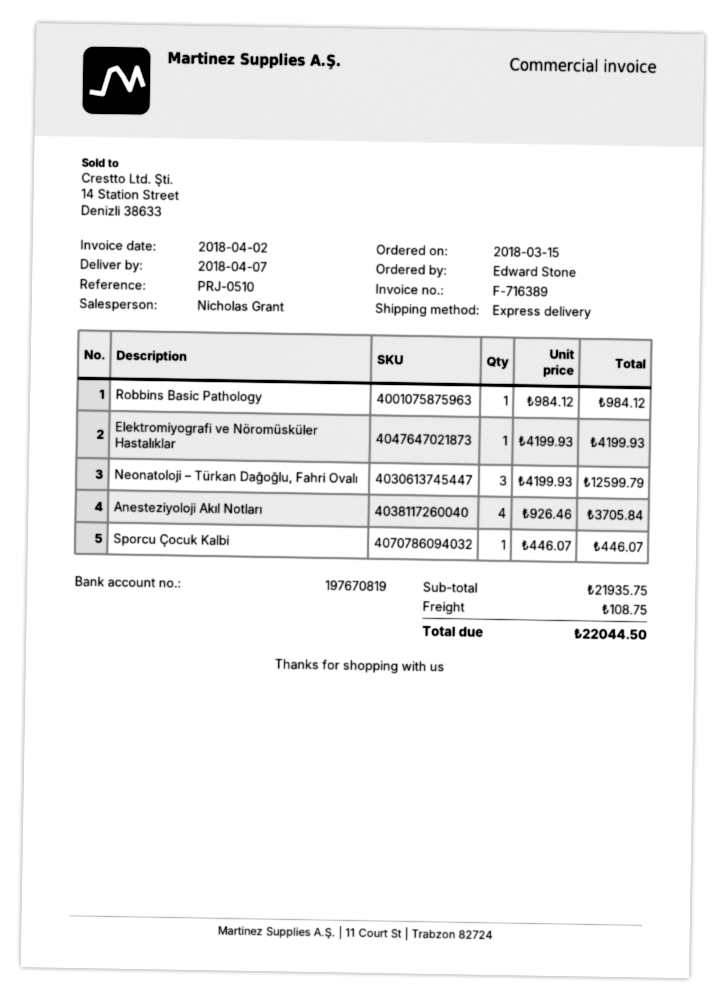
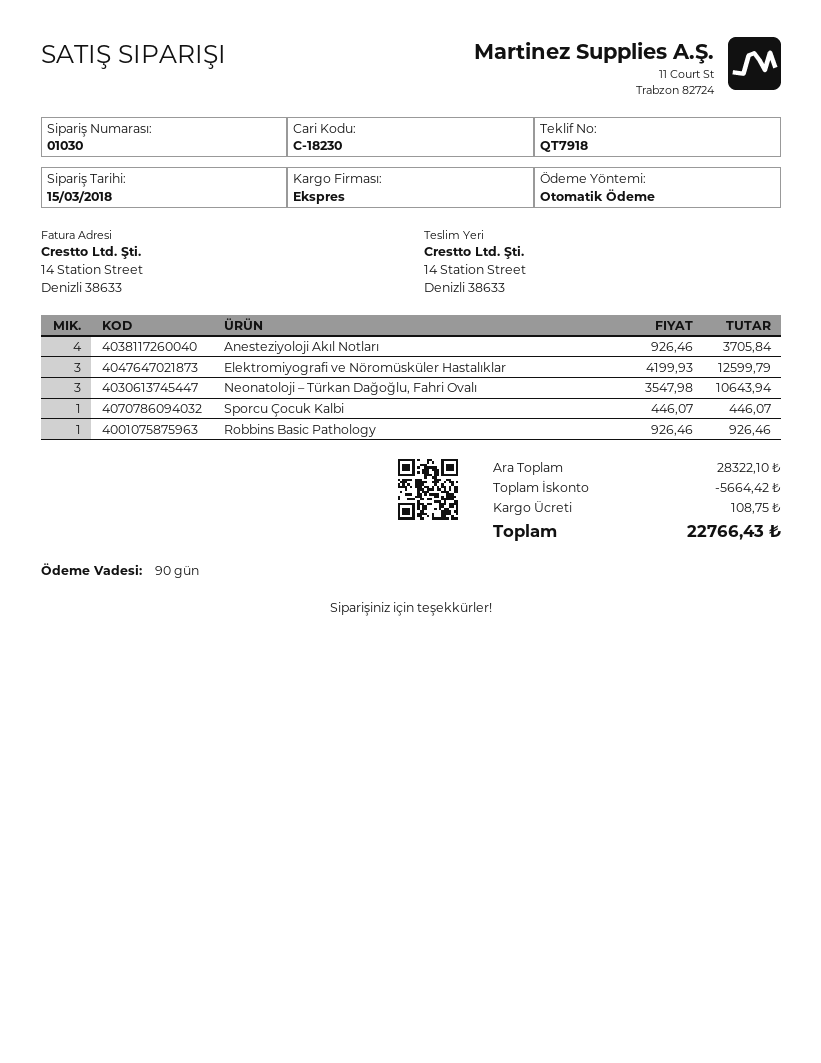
Robbins Basic Pathology: 1 x 984.12 = 984.12 -> 1 x 926.46 = 926.46
Elektromiyografi ve Nöromüsküler Hastalıklar: 1 x 4199.93 = 4199.93 -> 3 x 4199.93 = 12599.79
Neonatoloji – Türkan Dağoğlu, Fahri Ovalı: 3 x 4199.93 = 12599.79 -> 3 x 3547.98 = 10643.94
subtotal: 21935.75 -> 28322.10
discount: none -> 5664.42
total: 22044.50 -> 22766.43

